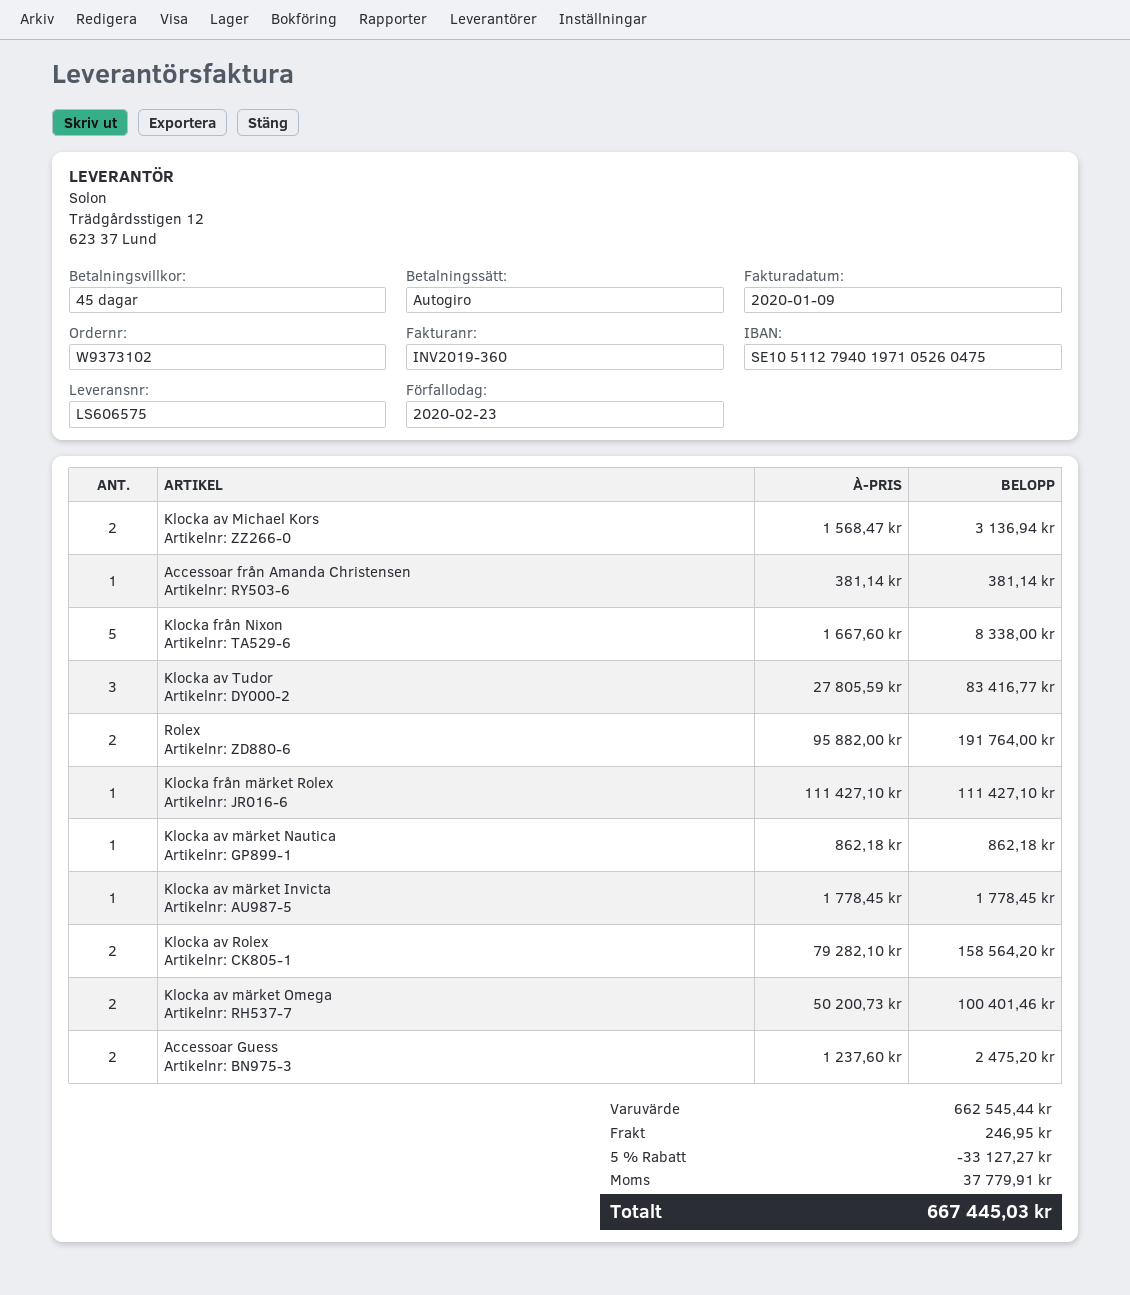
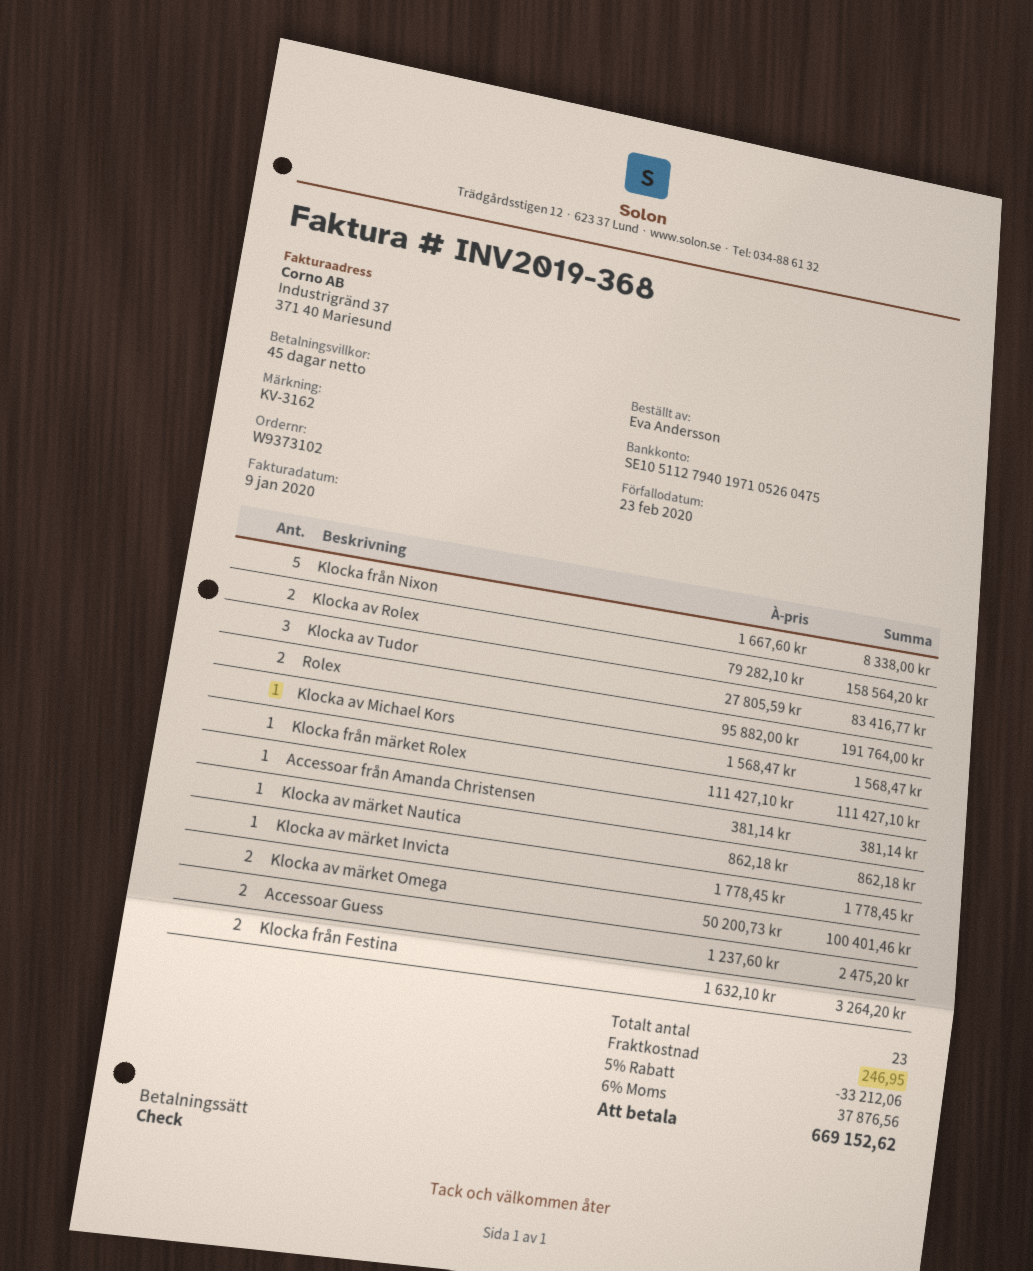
invoice number: INV2019-360 -> INV2019-368
payment method: direct debit -> cheque
Klocka av Michael Kors: 2 x 1568.47 = 3136.94 -> 1 x 1568.47 = 1568.47
Klocka från Festina: none -> 2 x 1632.10 = 3264.20
discount: 5% = 33127.27 -> 5% = 33212.06
tax: 37779.91 -> 37876.56
total: 667445.03 -> 669152.62

